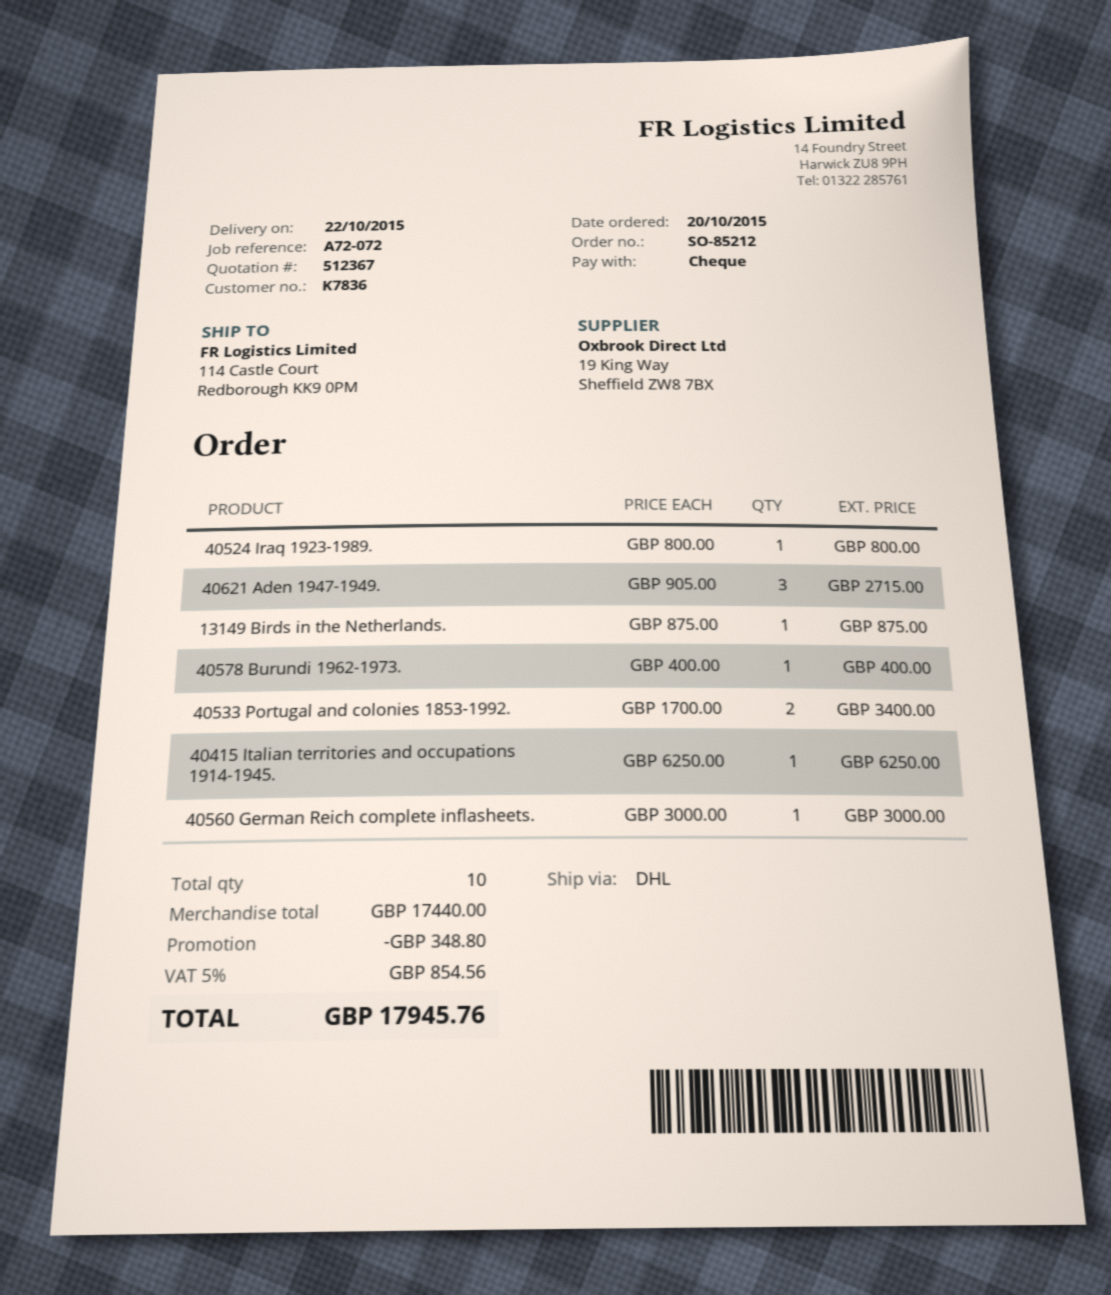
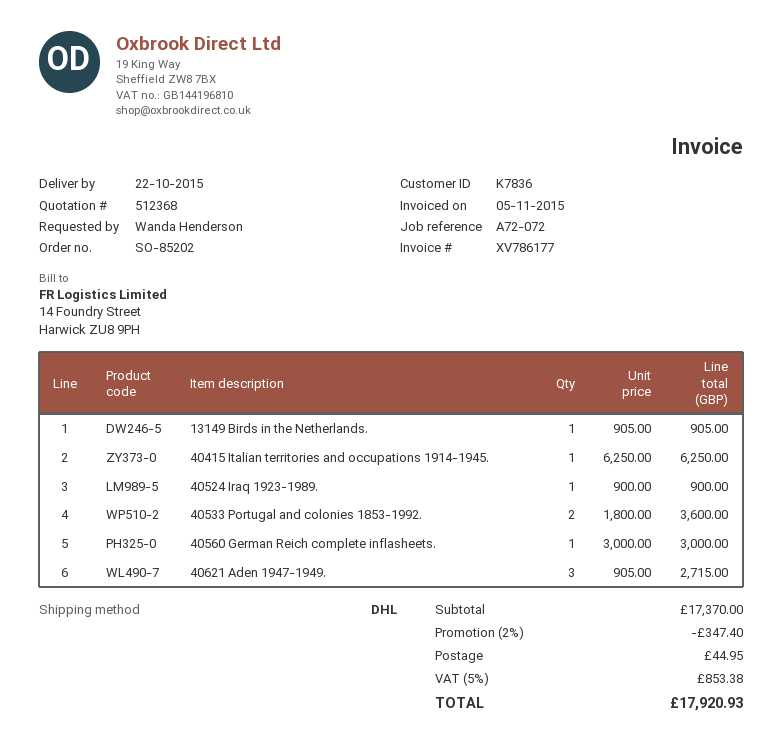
quote number: 512367 -> 512368
order number: SO-85212 -> SO-85202
40524 Iraq 1923-1989.: 1 x 800.00 = 800.00 -> 1 x 900.00 = 900.00
13149 Birds in the Netherlands.: 1 x 875.00 = 875.00 -> 1 x 905.00 = 905.00
40578 Burundi 1962-1973.: 1 x 400.00 = 400.00 -> none
40533 Portugal and colonies 1853-1992.: 2 x 1700.00 = 3400.00 -> 2 x 1800.00 = 3600.00
subtotal: 17440.00 -> 17370.00
discount: 348.80 -> 347.40
shipping: none -> 44.95
tax: 5% = 854.56 -> 5% = 853.38
total: 17945.76 -> 17920.93

